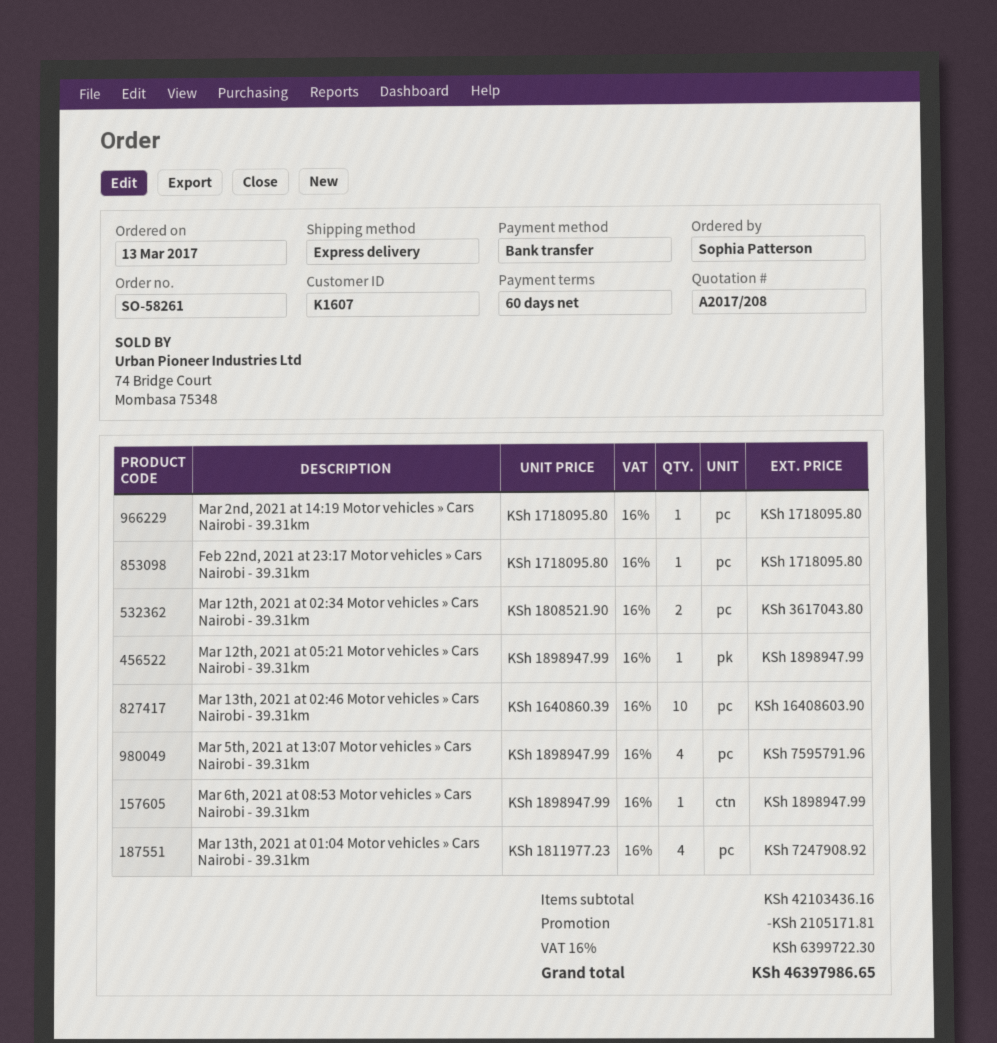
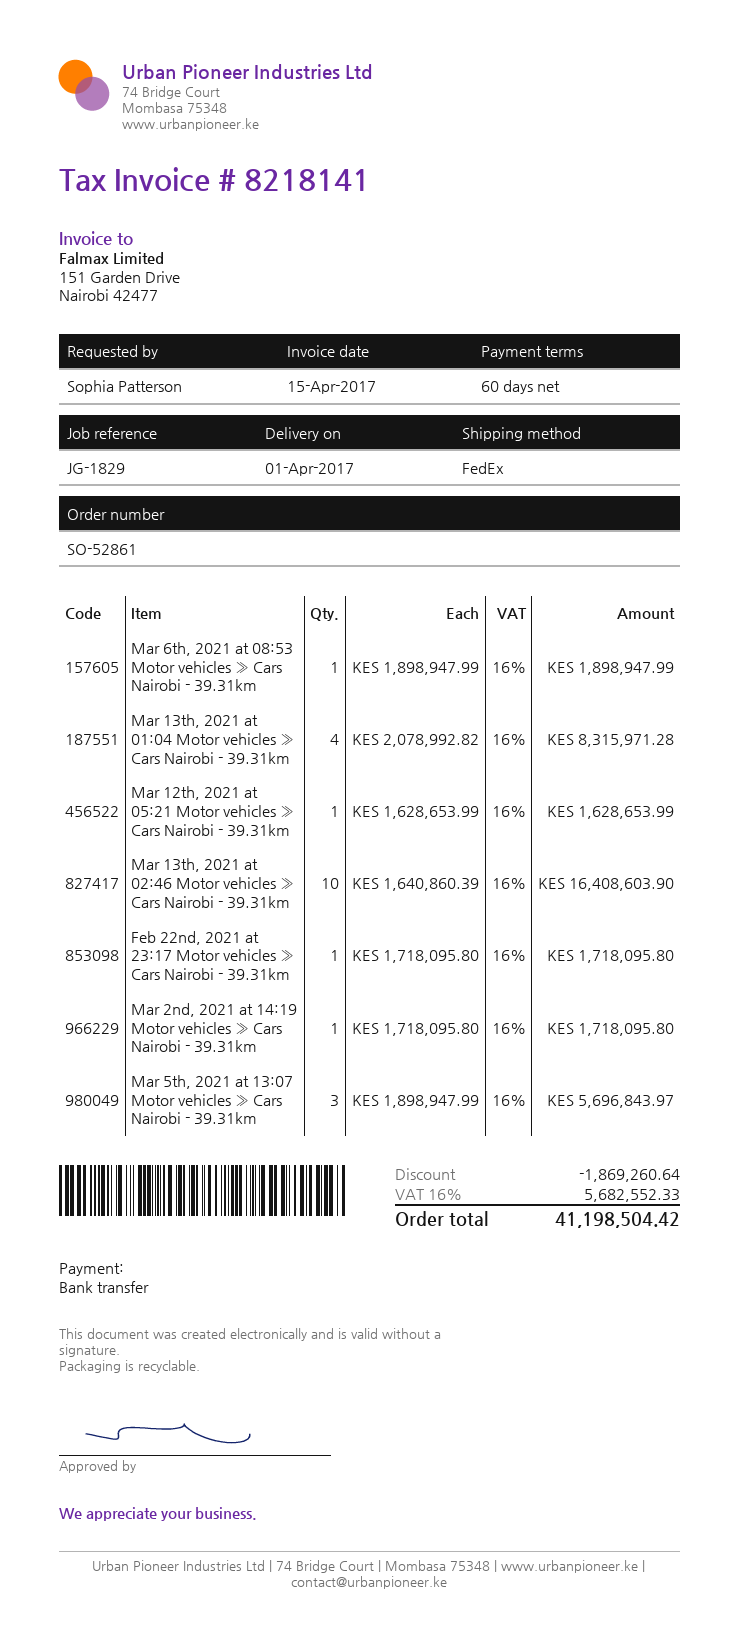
order number: SO-58261 -> SO-52861
shipping method: express -> FedEx
Mar 12th, 2021 at 02:34 Motor vehicles » Cars Nairobi - 39.31km: 2 x 1808521.90 = 3617043.80 -> none
Mar 12th, 2021 at 05:21 Motor vehicles » Cars Nairobi - 39.31km: 1 x 1898947.99 = 1898947.99 -> 1 x 1628653.99 = 1628653.99
Mar 5th, 2021 at 13:07 Motor vehicles » Cars Nairobi - 39.31km: 4 x 1898947.99 = 7595791.96 -> 3 x 1898947.99 = 5696843.97
Mar 13th, 2021 at 01:04 Motor vehicles » Cars Nairobi - 39.31km: 4 x 1811977.23 = 7247908.92 -> 4 x 2078992.82 = 8315971.28
discount: 2105171.81 -> 1869260.64
tax: 16% = 6399722.30 -> 16% = 5682552.33
total: 46397986.65 -> 41198504.42

